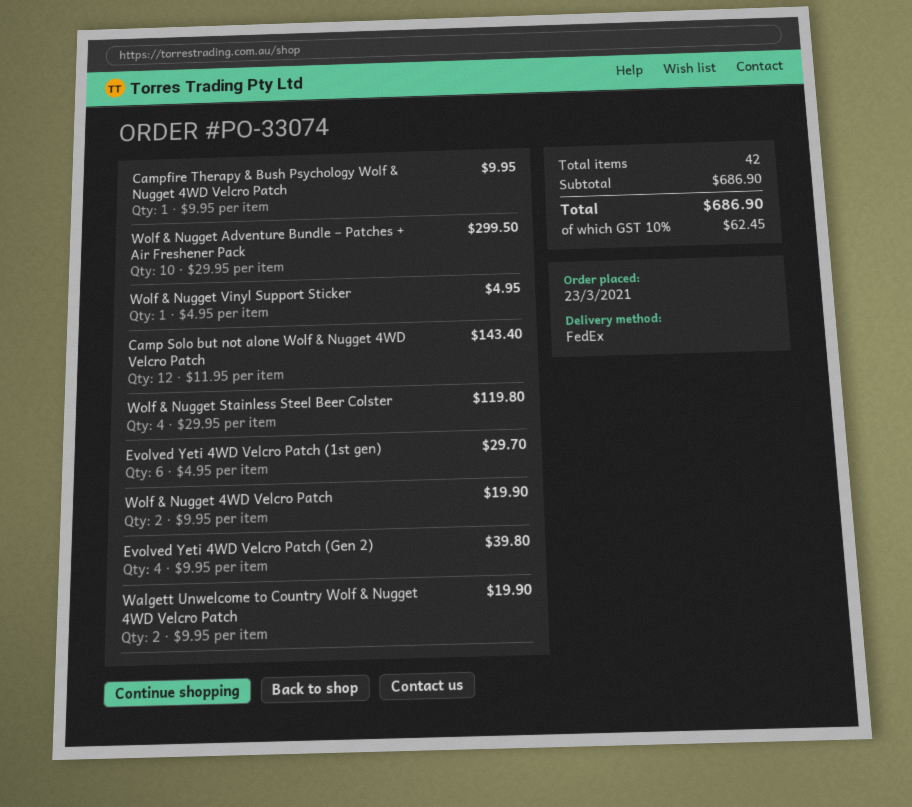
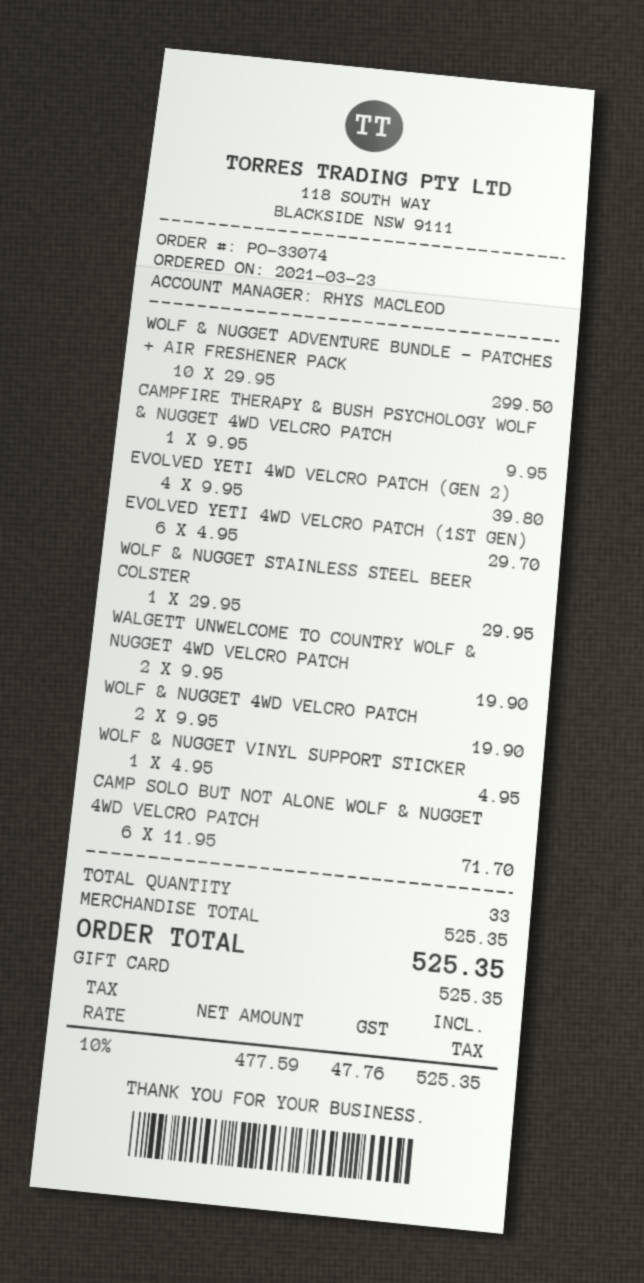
Camp Solo but not alone Wolf & Nugget 4WD Velcro Patch: 12 x 11.95 = 143.40 -> 6 x 11.95 = 71.70
Wolf & Nugget Stainless Steel Beer Colster: 4 x 29.95 = 119.80 -> 1 x 29.95 = 29.95
total quantity: 42 -> 33
subtotal: 686.90 -> 525.35
tax: 10% = 62.45 -> 10% = 47.76
total: 686.90 -> 525.35

